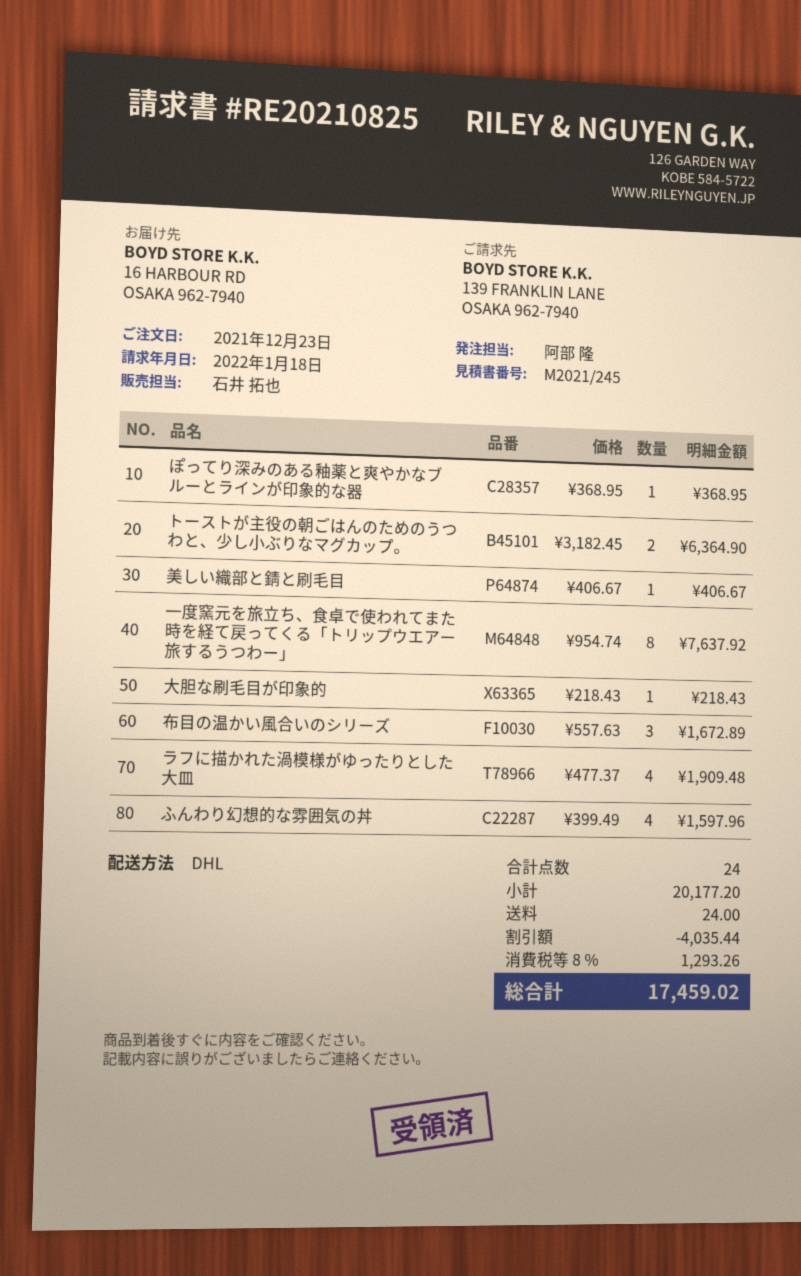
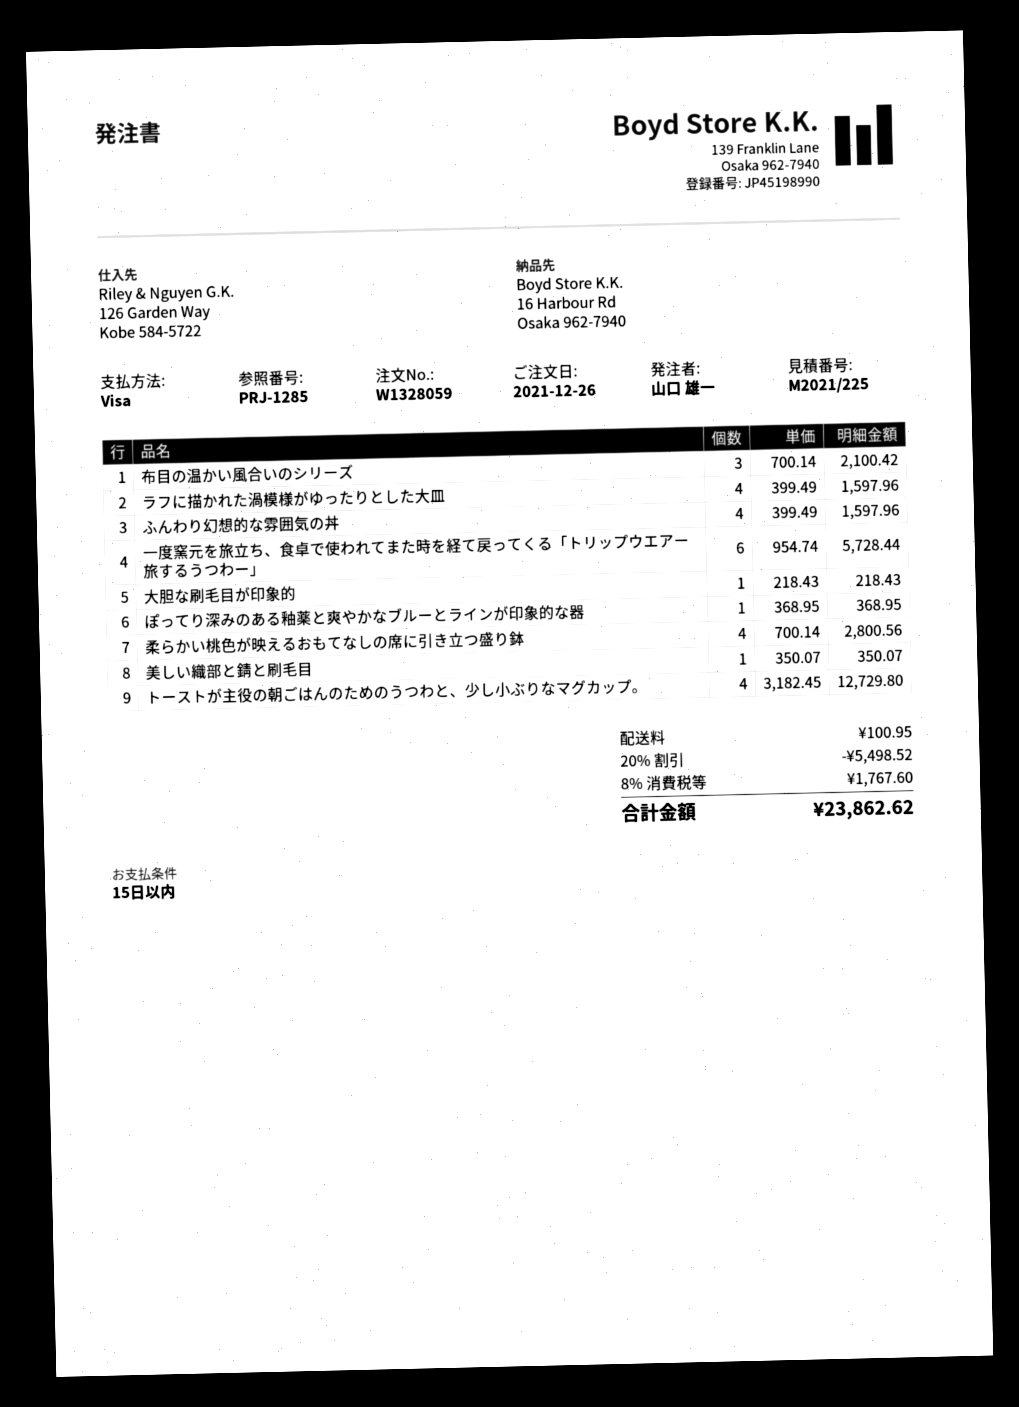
quote number: M2021/245 -> M2021/225
order date: 2021-12-23 -> 2021-12-26
ordered by: 阿部 隆 -> 山口 雄一
トーストが主役の朝ごはんのためのうつわと、少し小ぶりなマグカップ。: 2 x 3182.45 = 6364.90 -> 4 x 3182.45 = 12729.80
美しい織部と錆と刷毛目: 1 x 406.67 = 406.67 -> 1 x 350.07 = 350.07
一度窯元を旅立ち、食卓で使われてまた時を経て戻ってくる「トリップウエアー旅するうつわー」: 8 x 954.74 = 7637.92 -> 6 x 954.74 = 5728.44
布目の温かい風合いのシリーズ: 3 x 557.63 = 1672.89 -> 3 x 700.14 = 2100.42
ラフに描かれた渦模様がゆったりとした大皿: 4 x 477.37 = 1909.48 -> 4 x 399.49 = 1597.96
柔らかい桃色が映えるおもてなしの席に引き立つ盛り鉢: none -> 4 x 700.14 = 2800.56
discount: 4035.44 -> 5498.52
shipping: 24.00 -> 100.95
tax: 8% = 1293.26 -> 8% = 1767.60
total: 17459.02 -> 23862.62

